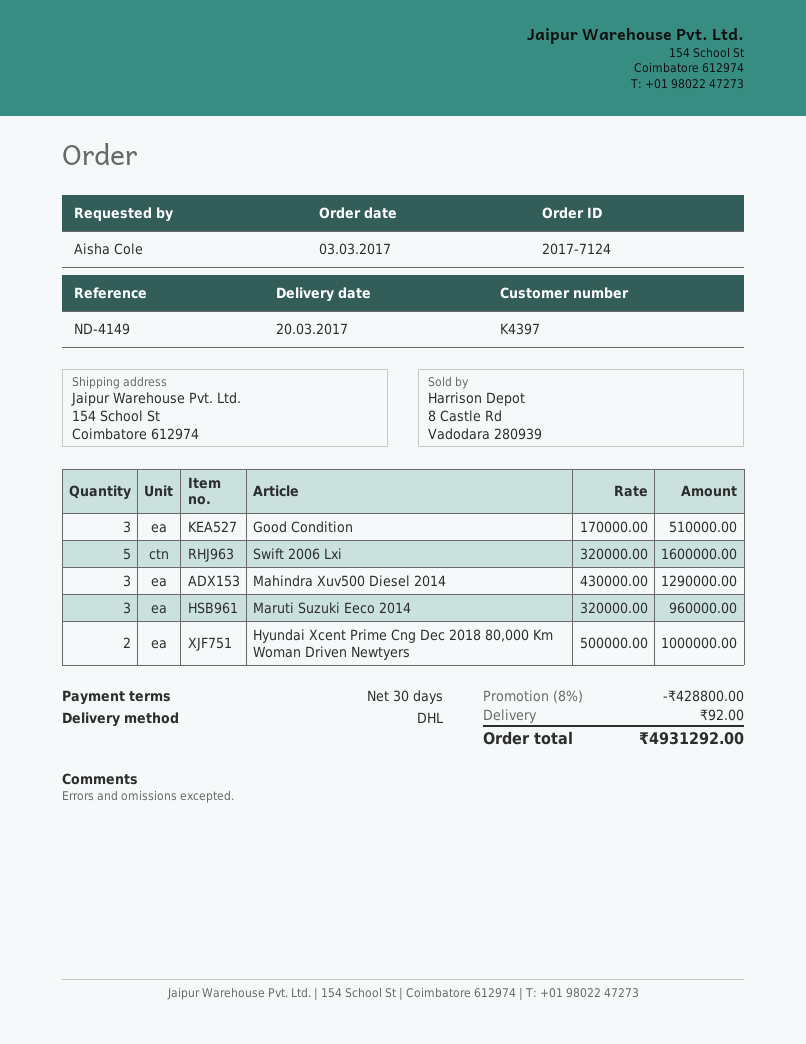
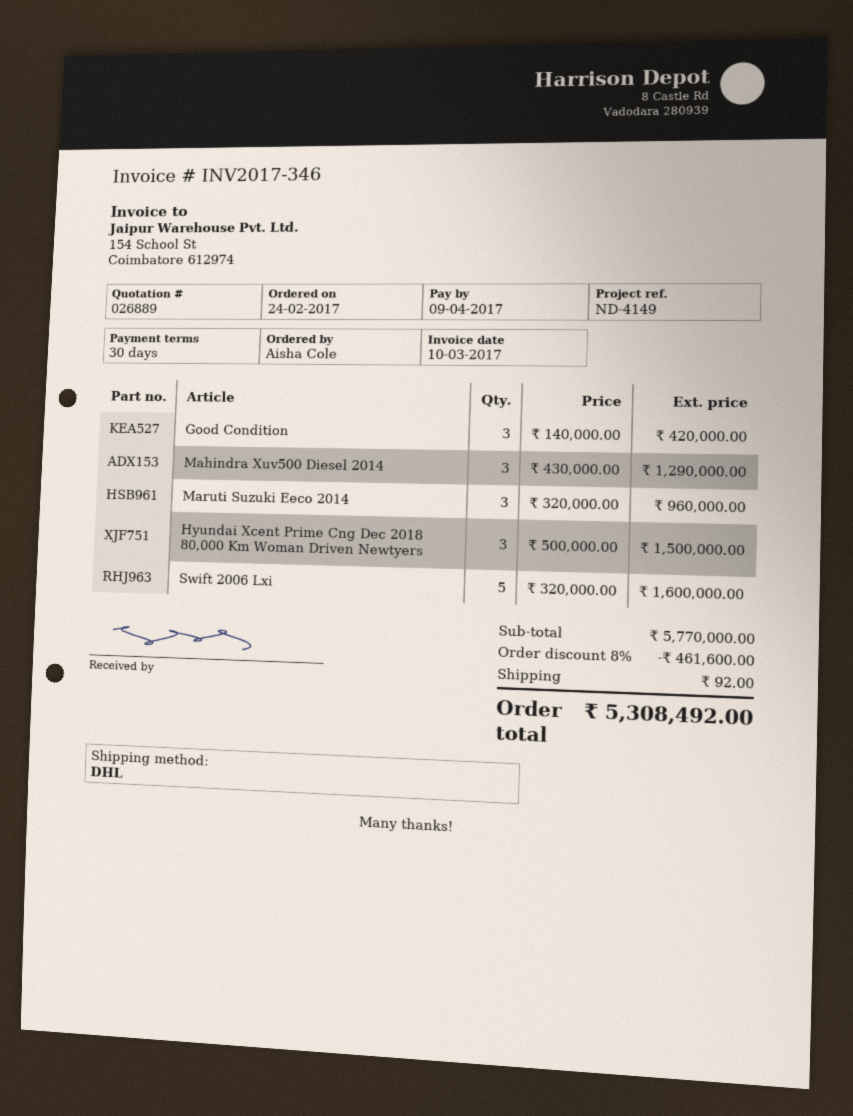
order date: 2017-03-03 -> 2017-02-24
Good Condition: 3 x 170000.00 = 510000.00 -> 3 x 140000.00 = 420000.00
Hyundai Xcent Prime Cng Dec 2018 80,000 Km Woman Driven Newtyers: 2 x 500000.00 = 1000000.00 -> 3 x 500000.00 = 1500000.00
discount: 8% = 428800.00 -> 8% = 461600.00
total: 4931292.00 -> 5308492.00

